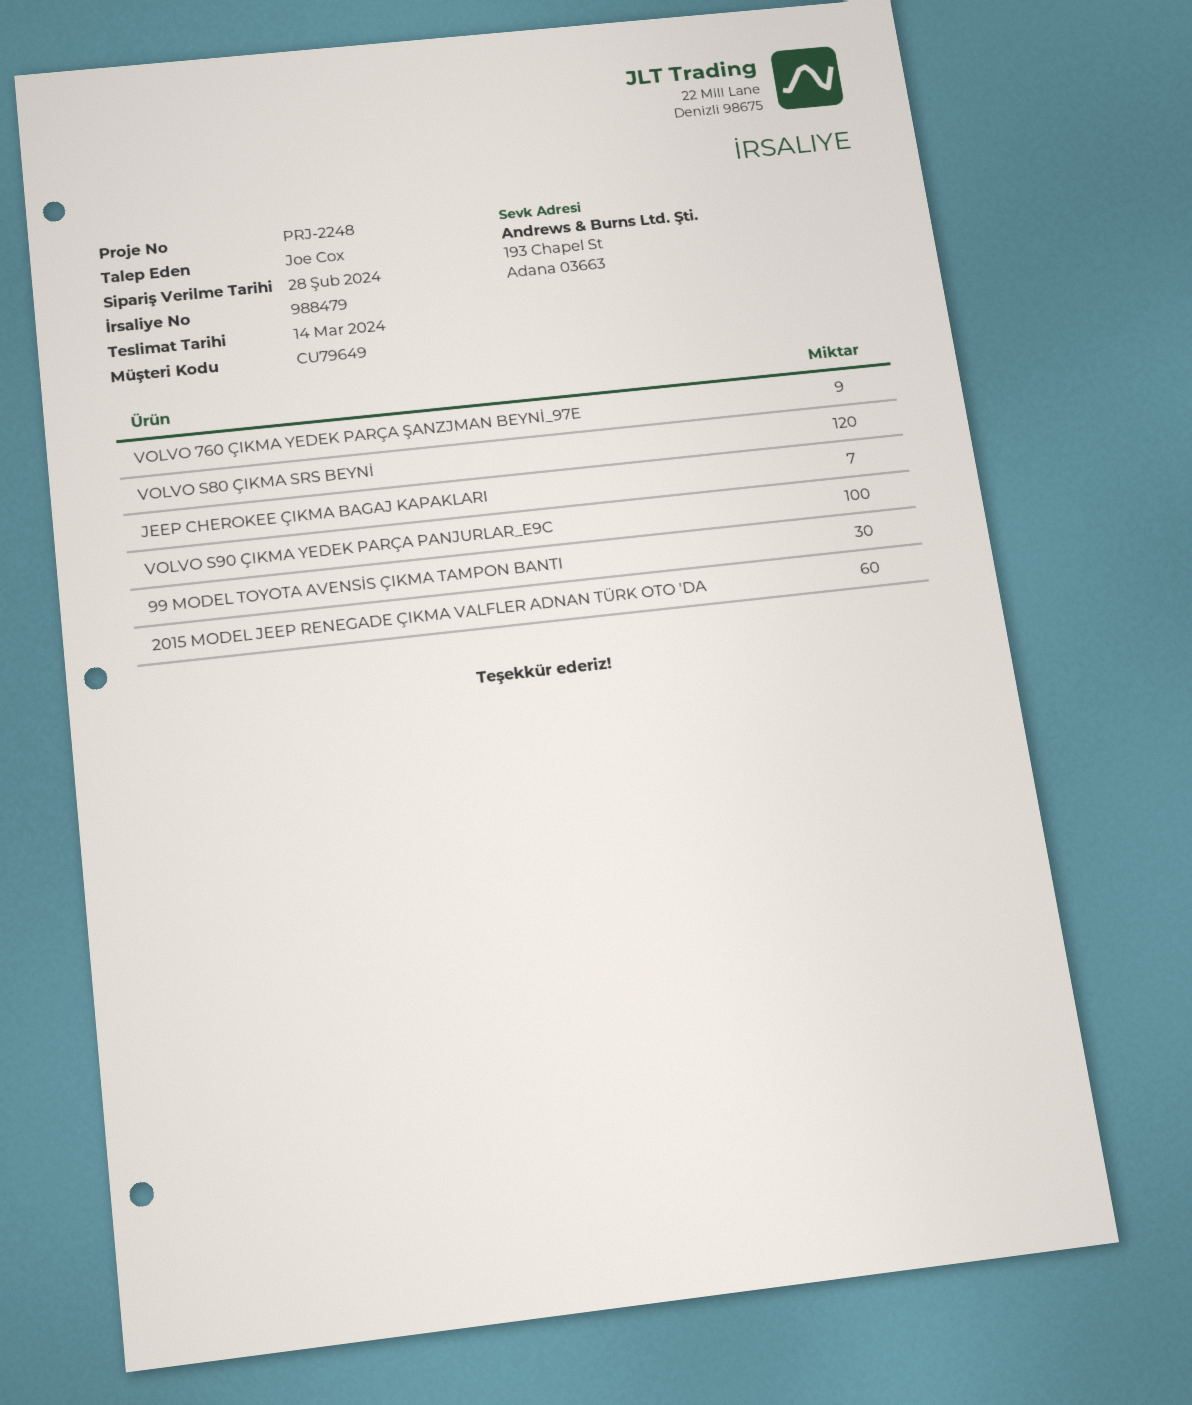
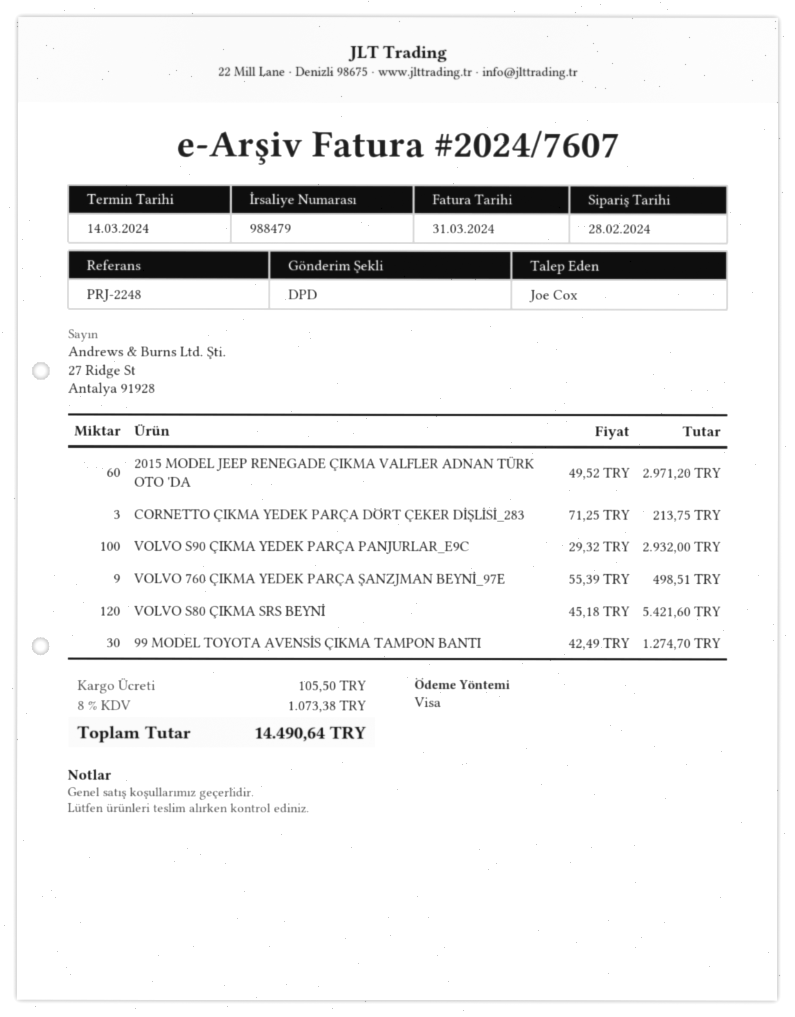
JEEP CHEROKEE ÇIKMA BAGAJ KAPAKLARI: 7 -> none
CORNETTO ÇIKMA YEDEK PARÇA DÖRT ÇEKER DİŞLİSİ_283: none -> 3

